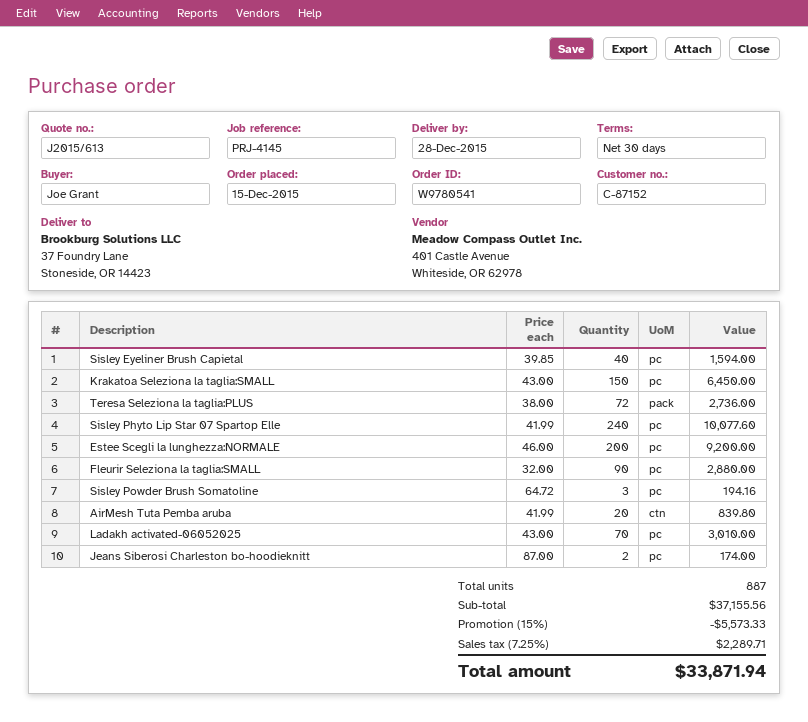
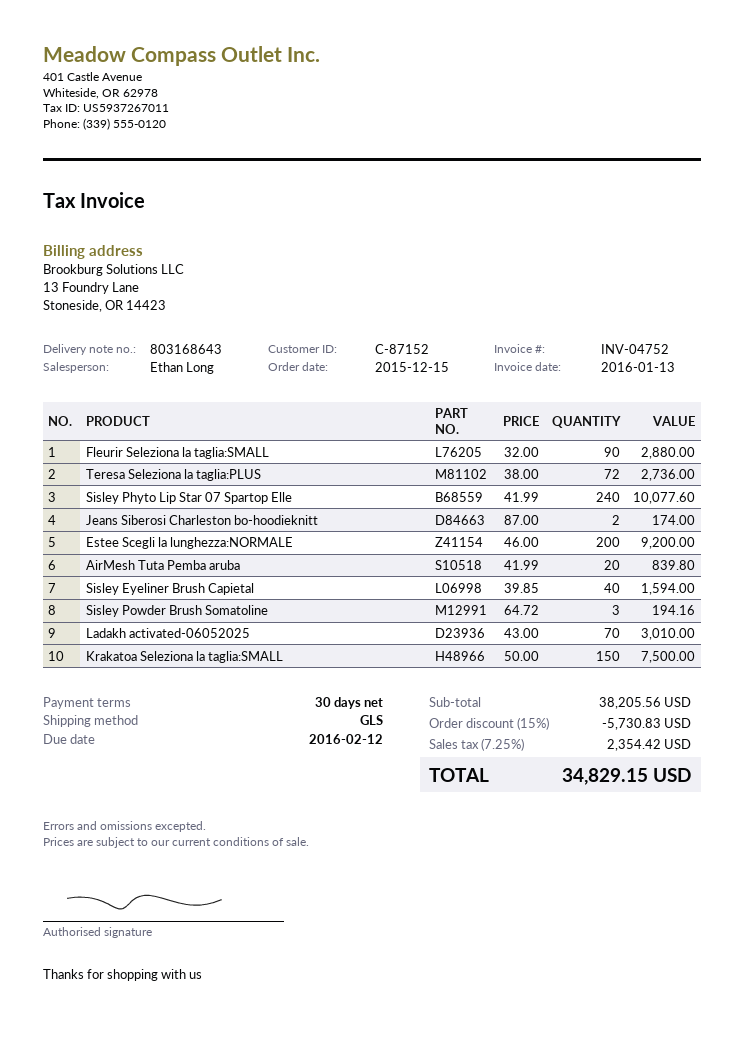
Krakatoa Seleziona la taglia:SMALL: 150 x 43.00 = 6450.00 -> 150 x 50.00 = 7500.00
subtotal: 37155.56 -> 38205.56
discount: 15% = 5573.33 -> 15% = 5730.83
tax: 7.25% = 2289.71 -> 7.25% = 2354.42
total: 33871.94 -> 34829.15

